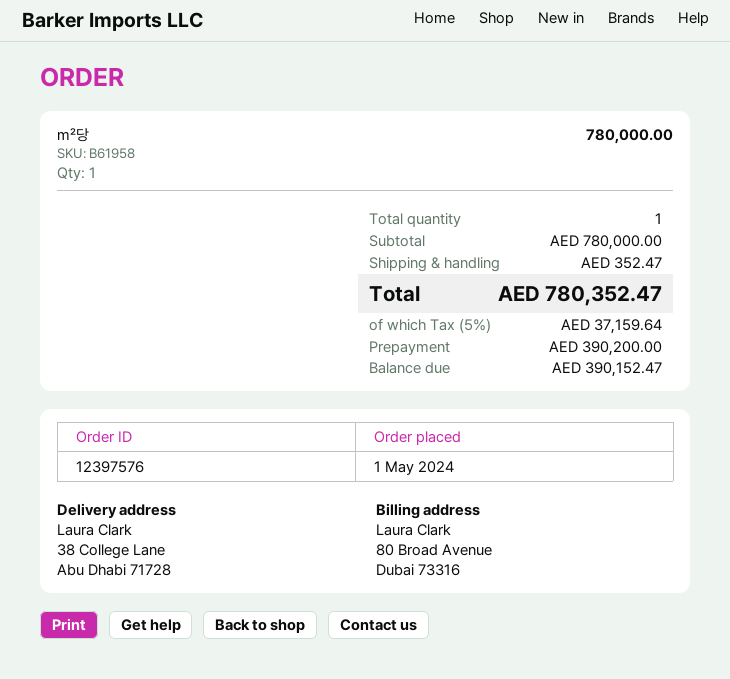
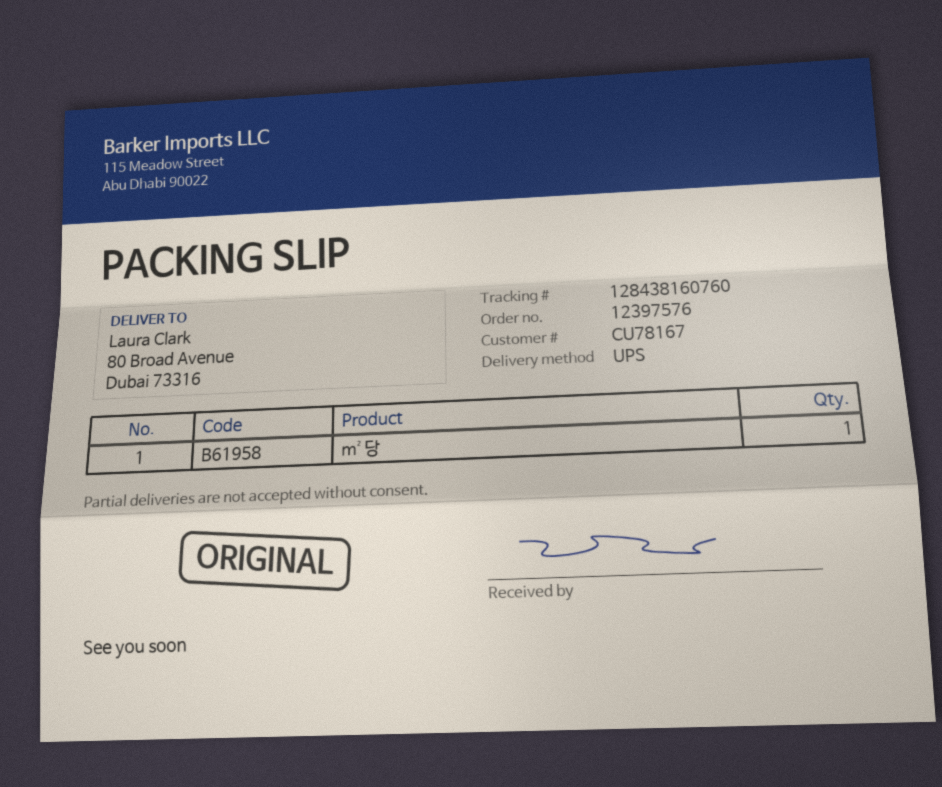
ship to: 38 College Lane, Abu Dhabi 71728 -> 80 Broad Avenue, Dubai 73316

